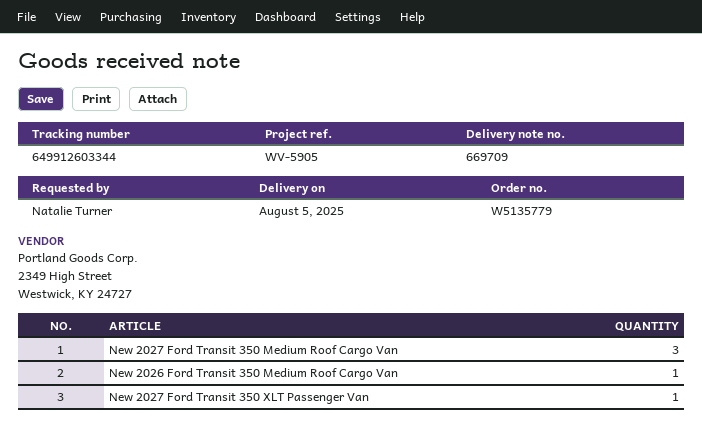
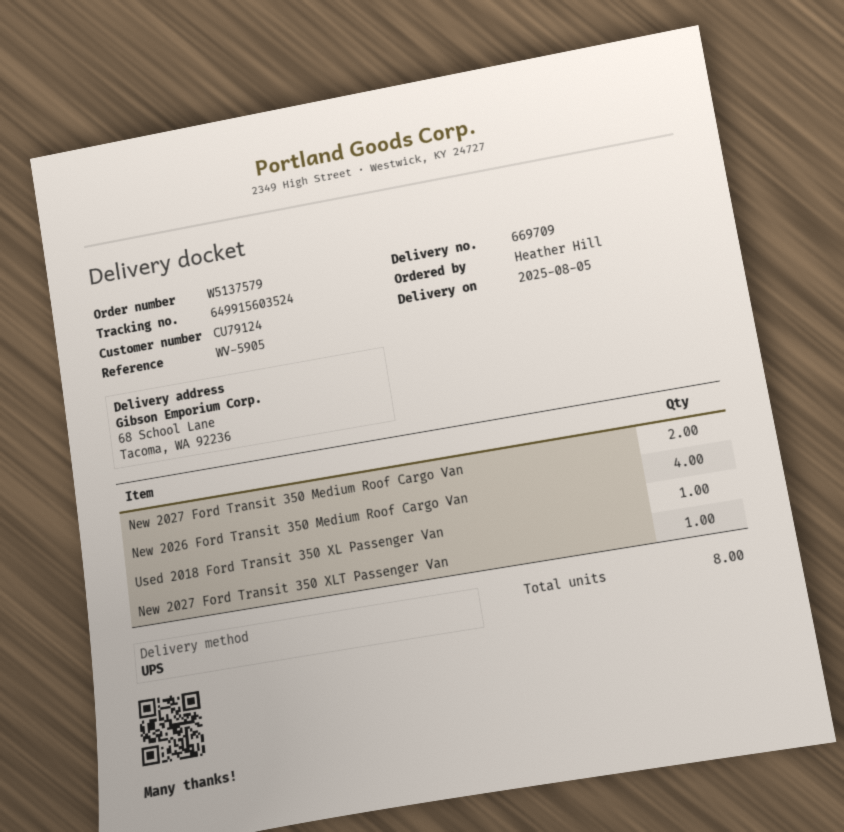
order number: W5135779 -> W5137579
ordered by: Natalie Turner -> Heather Hill
tracking number: 649912603344 -> 649915603524
New 2027 Ford Transit 350 Medium Roof Cargo Van: 3 -> 2
New 2026 Ford Transit 350 Medium Roof Cargo Van: 1 -> 4
Used 2018 Ford Transit 350 XL Passenger Van: none -> 1

